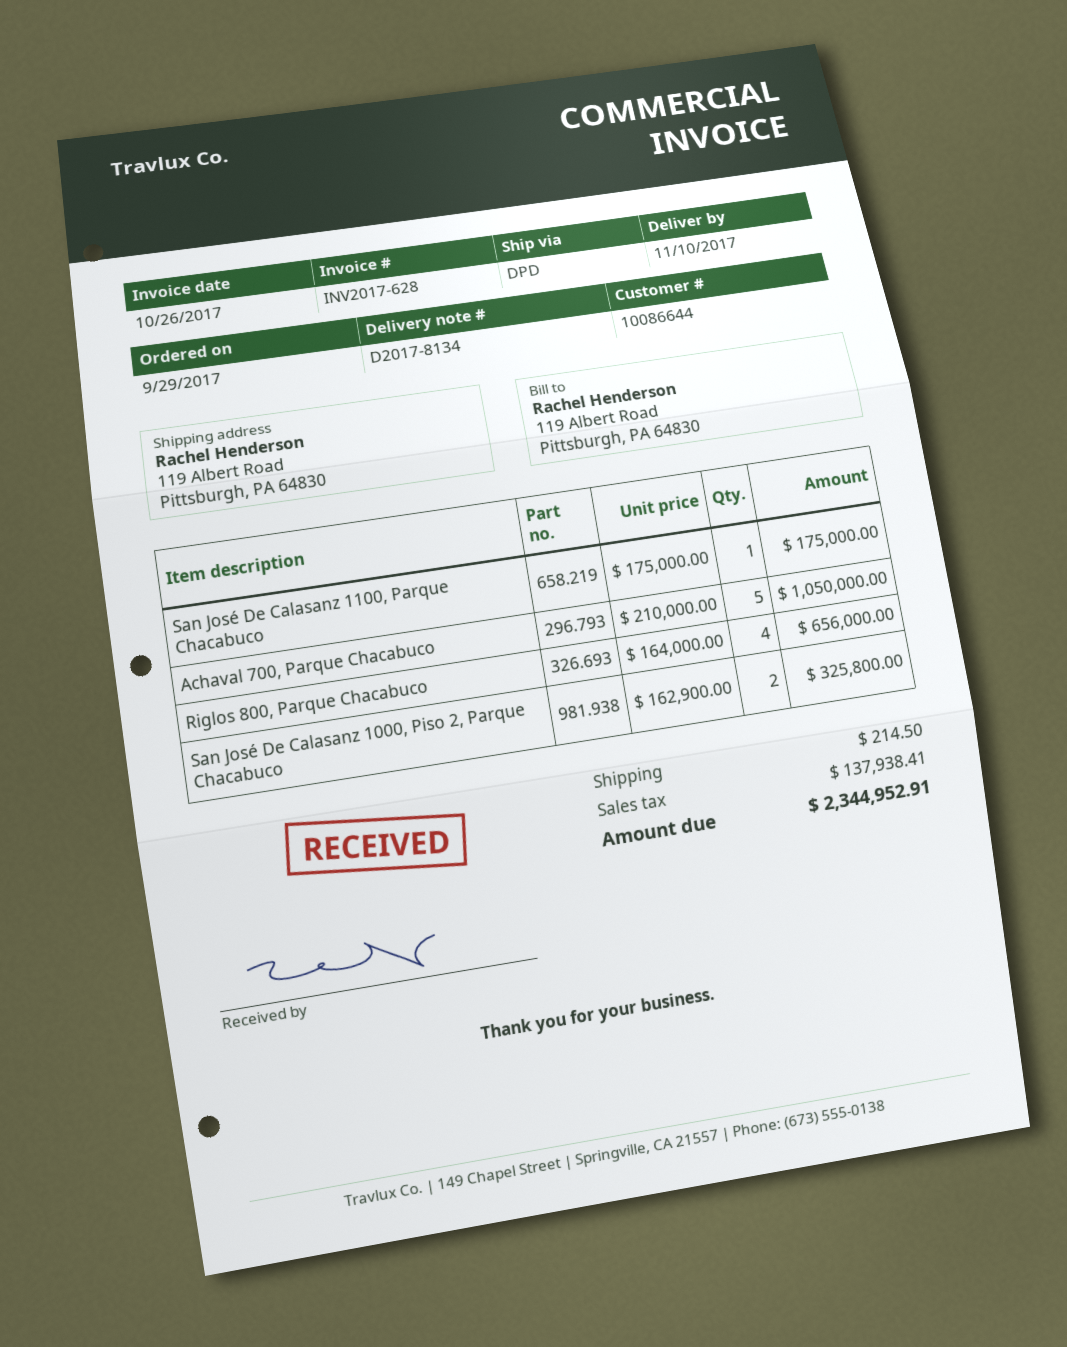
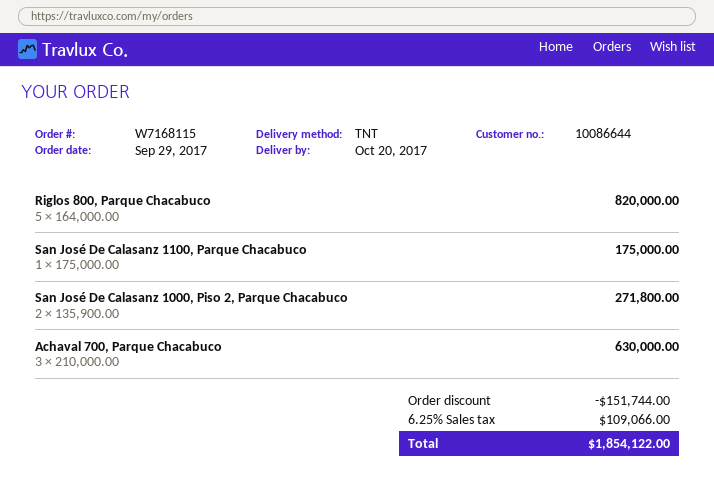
delivery date: 2017-11-10 -> 2017-10-20
shipping method: DPD -> TNT
Achaval 700, Parque Chacabuco: 5 x 210000.00 = 1050000.00 -> 3 x 210000.00 = 630000.00
Riglos 800, Parque Chacabuco: 4 x 164000.00 = 656000.00 -> 5 x 164000.00 = 820000.00
San José De Calasanz 1000, Piso 2, Parque Chacabuco: 2 x 162900.00 = 325800.00 -> 2 x 135900.00 = 271800.00
discount: none -> 151744.00
shipping: 214.50 -> none
tax: 137938.41 -> 109066.00
total: 2344952.91 -> 1854122.00

